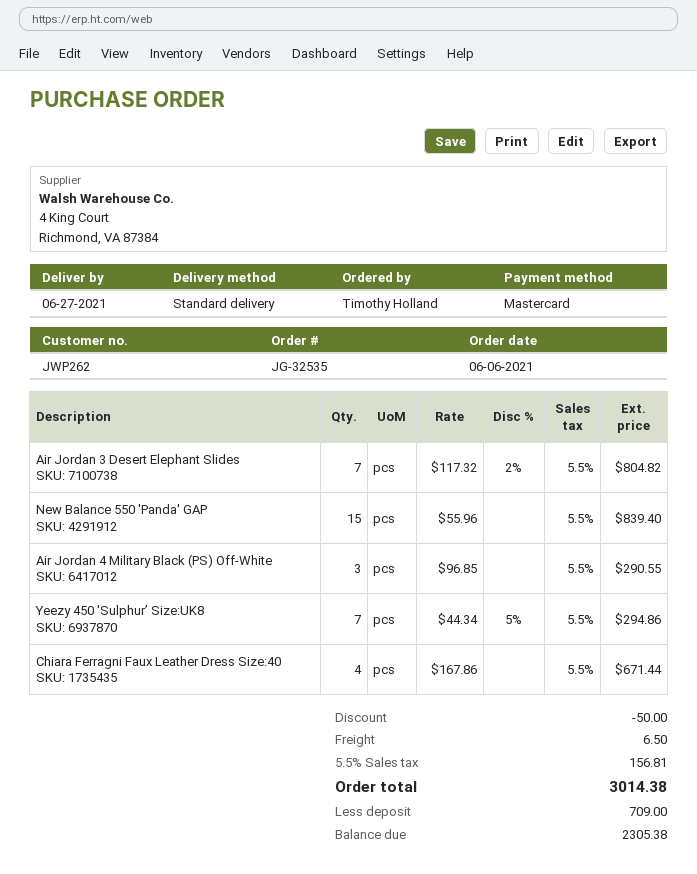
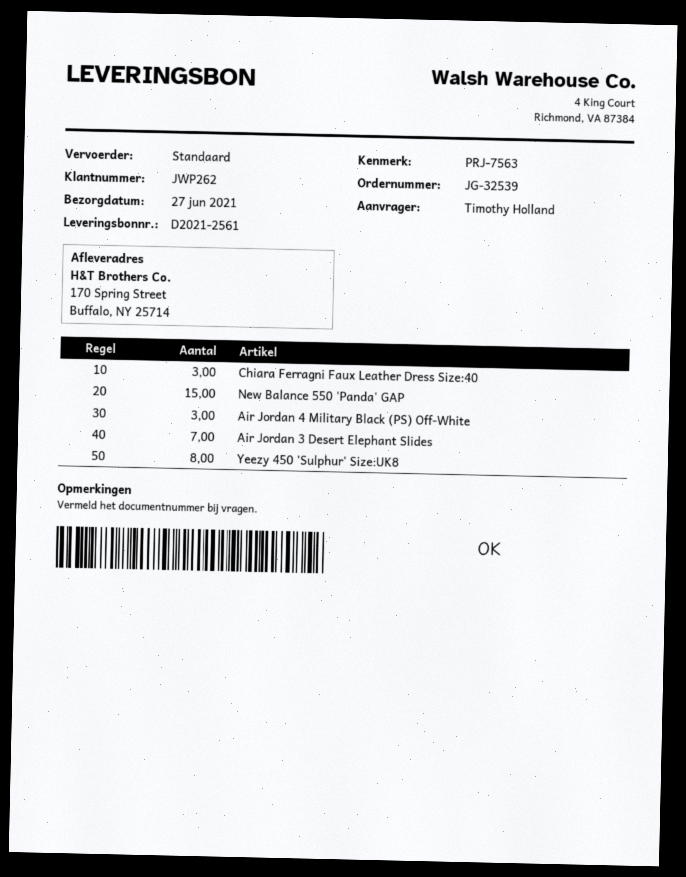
order number: JG-32535 -> JG-32539
Yeezy 450 'Sulphur’ Size:UK8: 7 -> 8
Chiara Ferragni Faux Leather Dress Size:40: 4 -> 3

